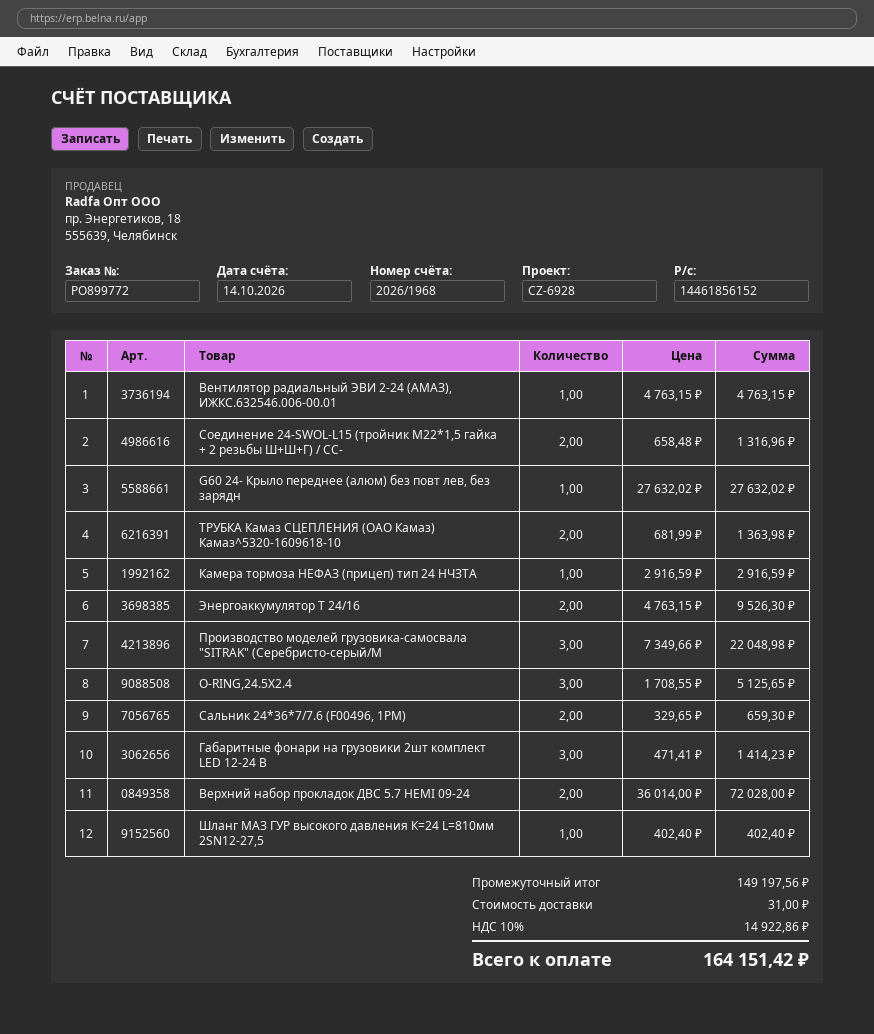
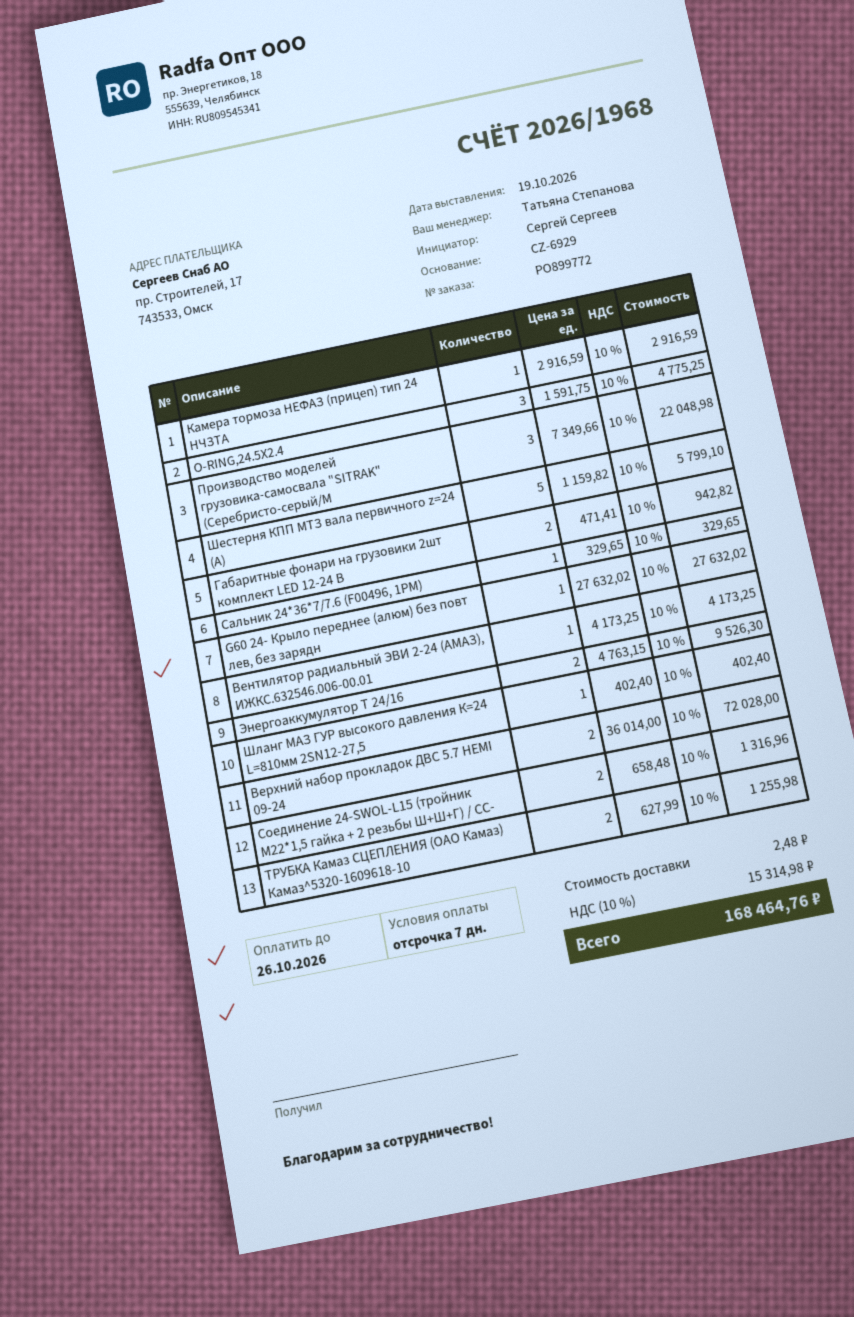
invoice date: 2026-10-14 -> 2026-10-19
reference: CZ-6928 -> CZ-6929
Вентилятор радиальный ЭВИ 2-24 (АМАЗ), ИЖКС.632546.006-00.01: 1 x 4763.15 = 4763.15 -> 1 x 4173.25 = 4173.25
ТРУБКА Камаз СЦЕПЛЕНИЯ (ОАО Камаз) Камаз^5320-1609618-10: 2 x 681.99 = 1363.98 -> 2 x 627.99 = 1255.98
O-RING,24.5X2.4: 3 x 1708.55 = 5125.65 -> 3 x 1591.75 = 4775.25
Сальник 24*36*7/7.6 (F00496, 1PM): 2 x 329.65 = 659.30 -> 1 x 329.65 = 329.65
Габаритные фонари на грузовики 2шт комплект LED 12-24 В: 3 x 471.41 = 1414.23 -> 2 x 471.41 = 942.82
Шестерня КПП МТЗ вала первичного z=24 (А): none -> 5 x 1159.82 = 5799.10
shipping: 31.00 -> 2.48
tax: 10% = 14922.86 -> 10% = 15314.98
total: 164151.42 -> 168464.76

